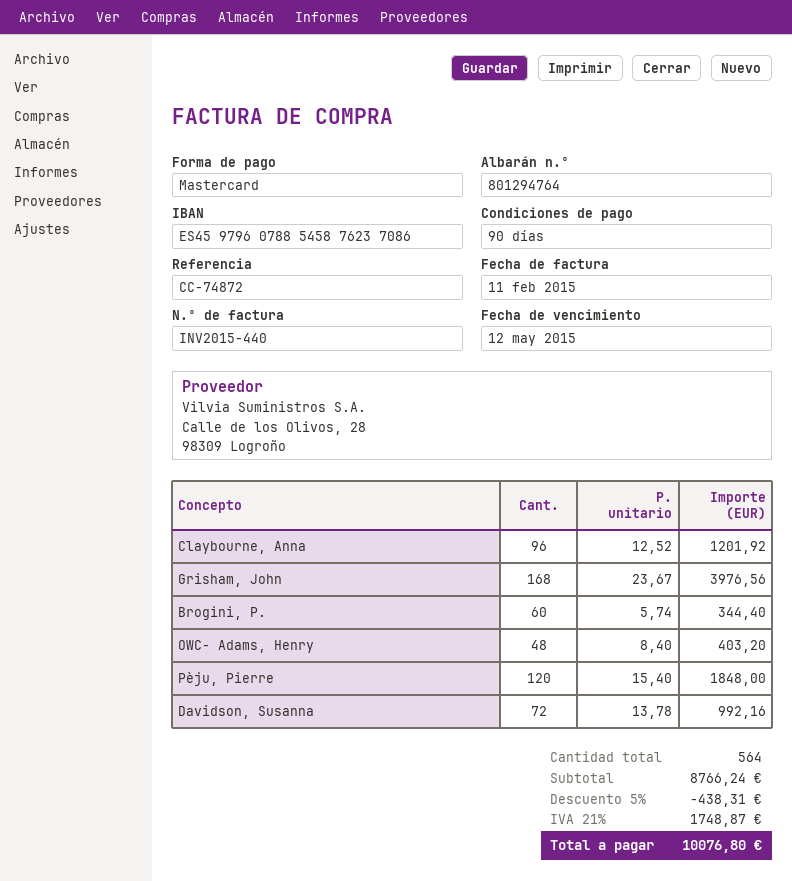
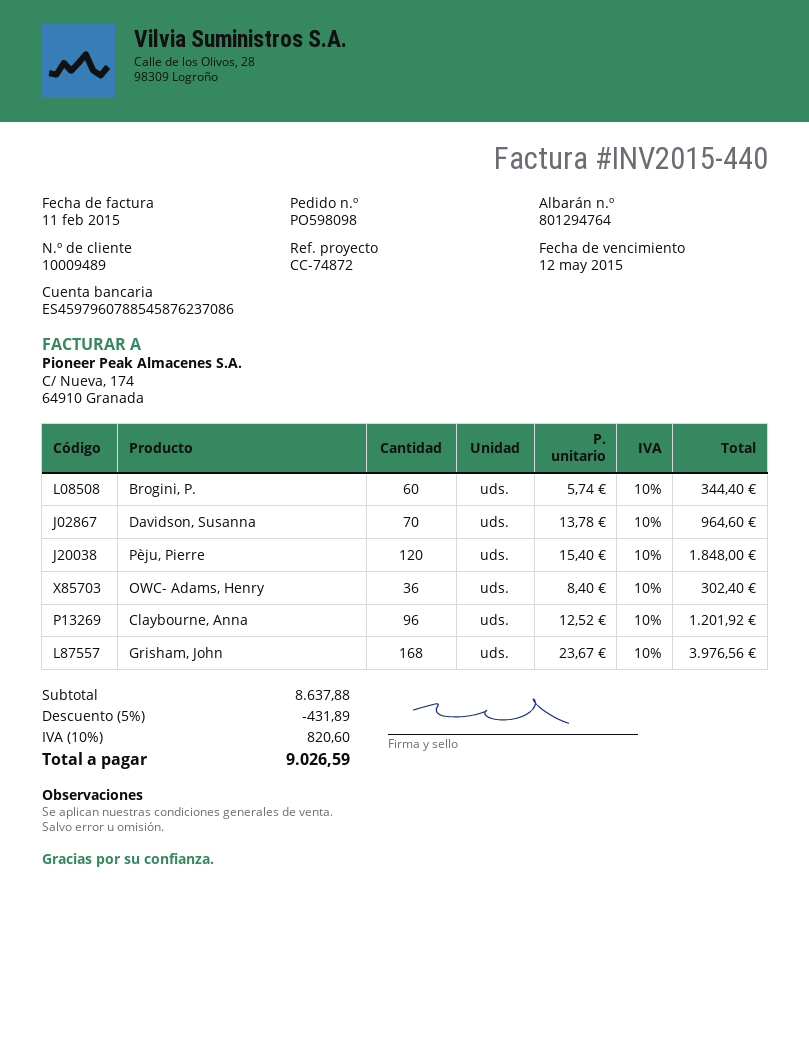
OWC- Adams, Henry: 48 x 8.40 = 403.20 -> 36 x 8.40 = 302.40
Davidson, Susanna: 72 x 13.78 = 992.16 -> 70 x 13.78 = 964.60
subtotal: 8766.24 -> 8637.88
discount: 5% = 438.31 -> 5% = 431.89
tax: 21% = 1748.87 -> 10% = 820.60
total: 10076.80 -> 9026.59

